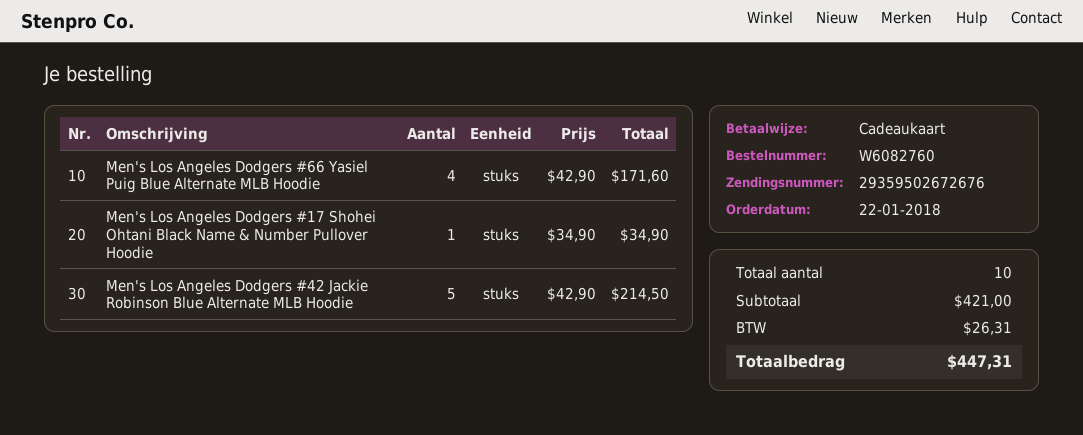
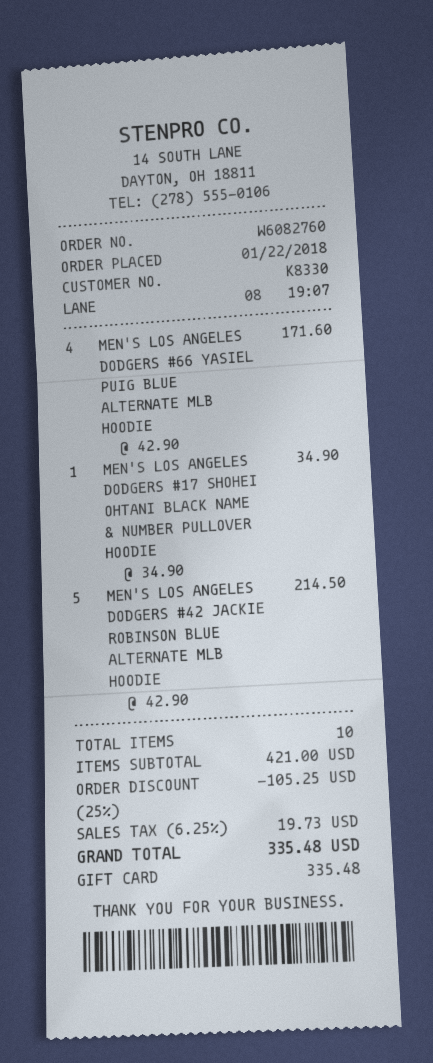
discount: none -> 25% = 105.25
tax: 26.31 -> 19.73
total: 447.31 -> 335.48

